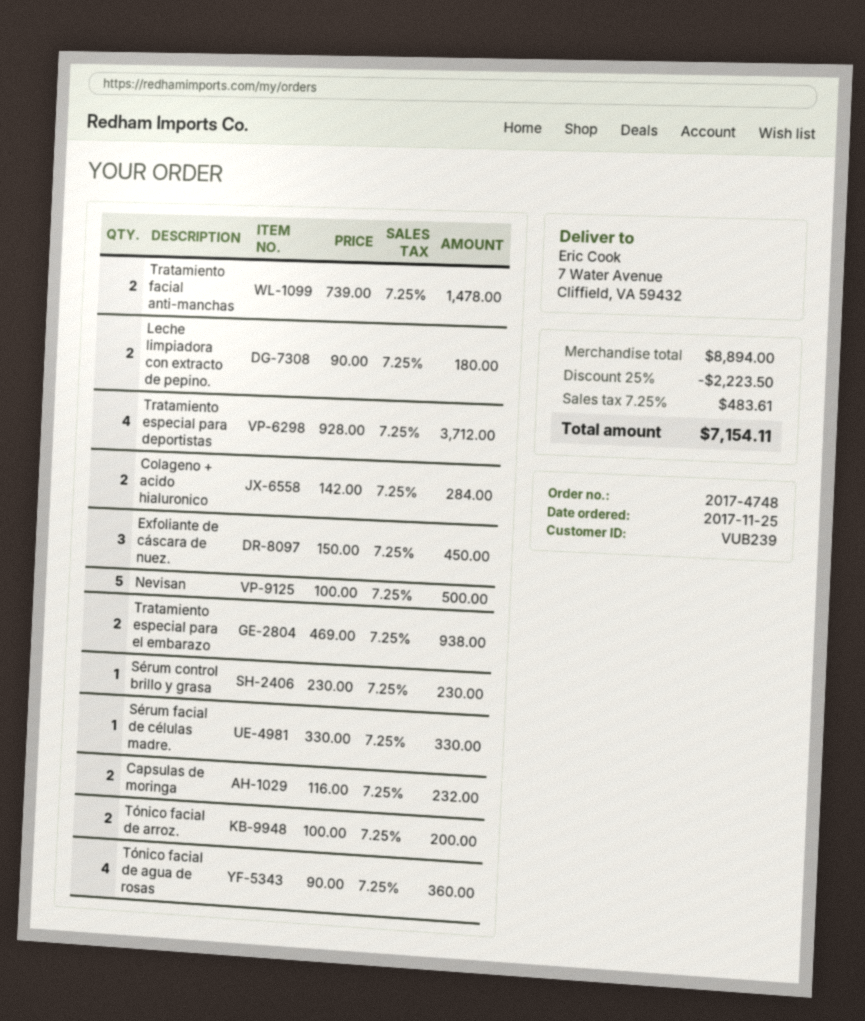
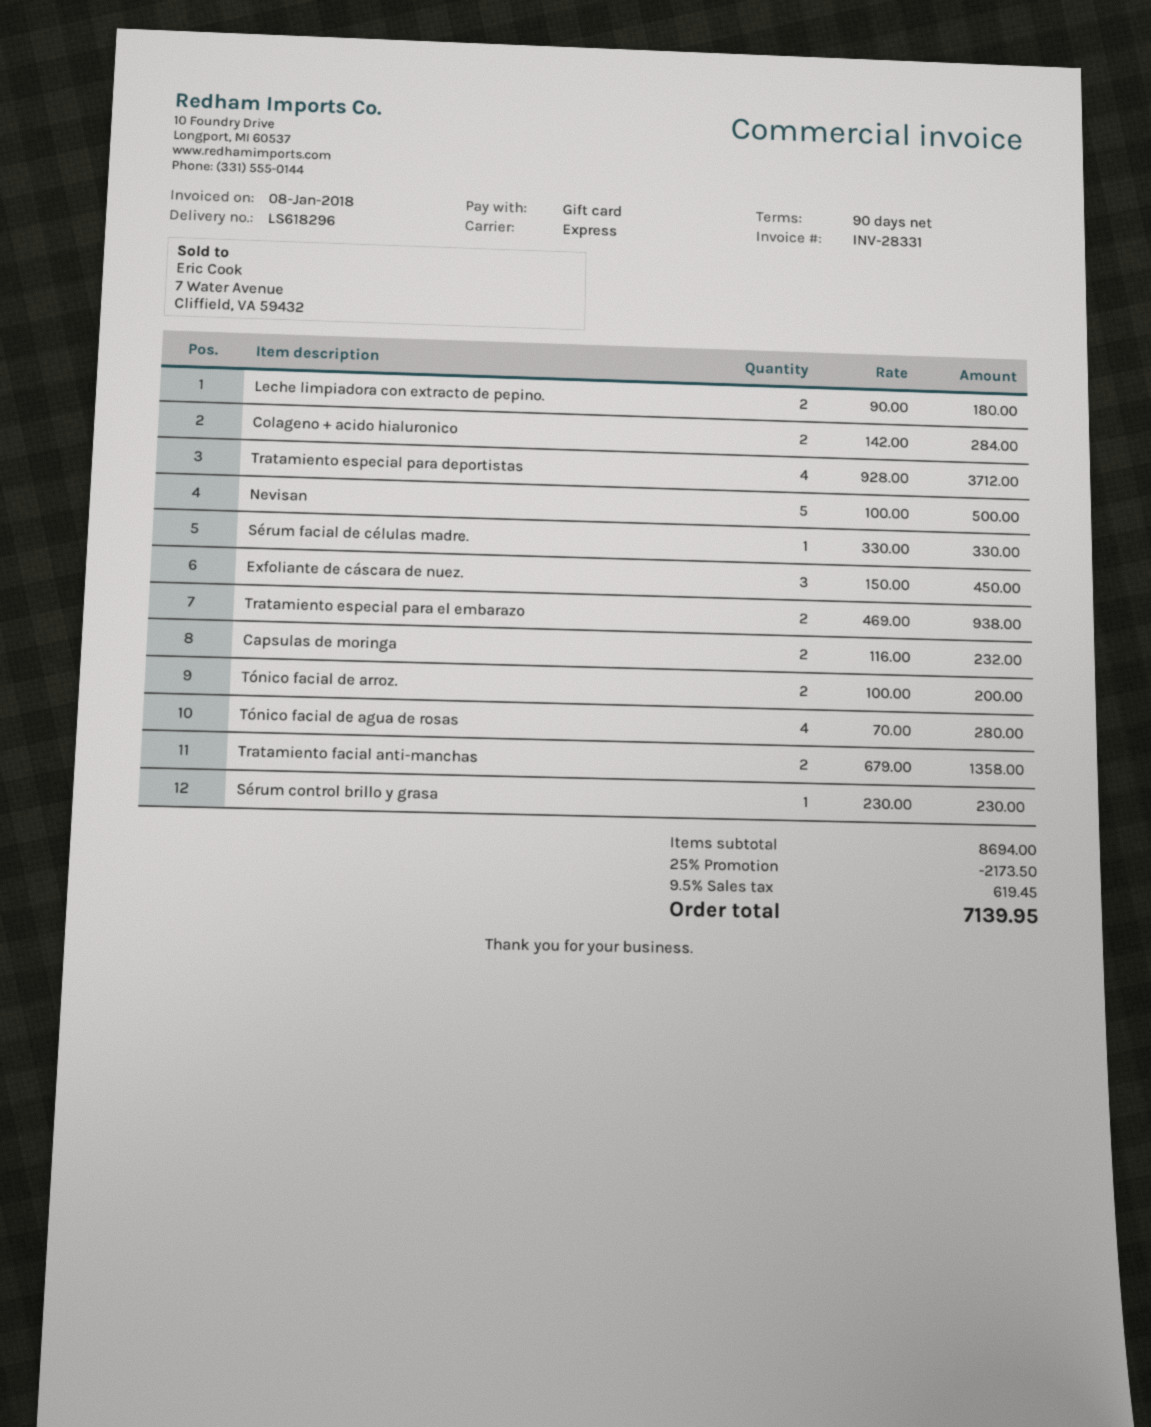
Tratamiento facial anti-manchas: 2 x 739.00 = 1478.00 -> 2 x 679.00 = 1358.00
Tónico facial de agua de rosas: 4 x 90.00 = 360.00 -> 4 x 70.00 = 280.00
subtotal: 8894.00 -> 8694.00
discount: 25% = 2223.50 -> 25% = 2173.50
tax: 7.25% = 483.61 -> 9.5% = 619.45
total: 7154.11 -> 7139.95

